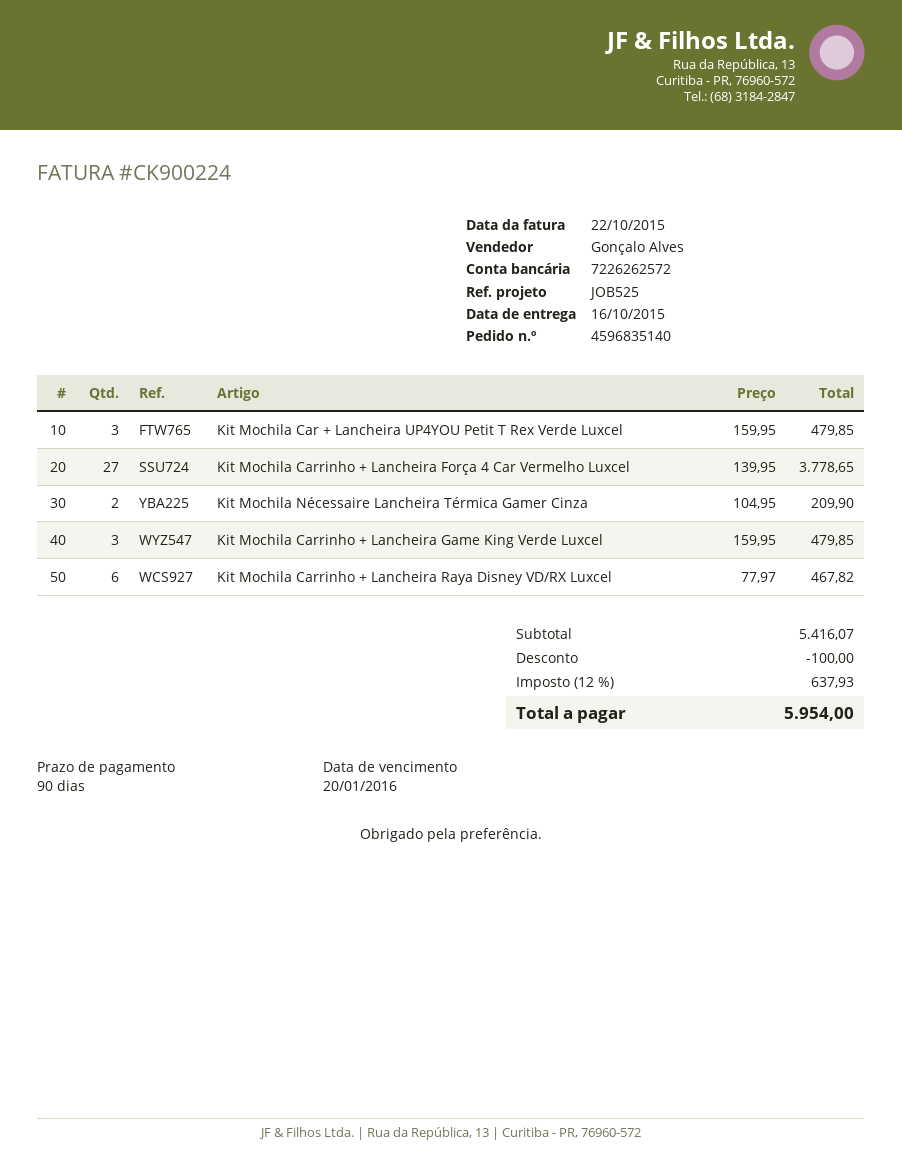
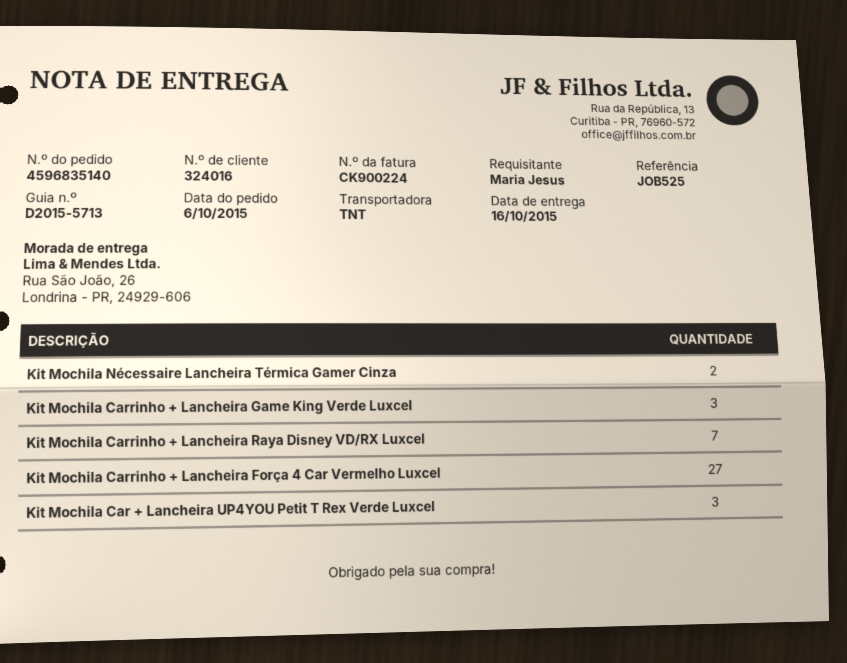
Kit Mochila Carrinho + Lancheira Raya Disney VD/RX Luxcel: 6 -> 7

